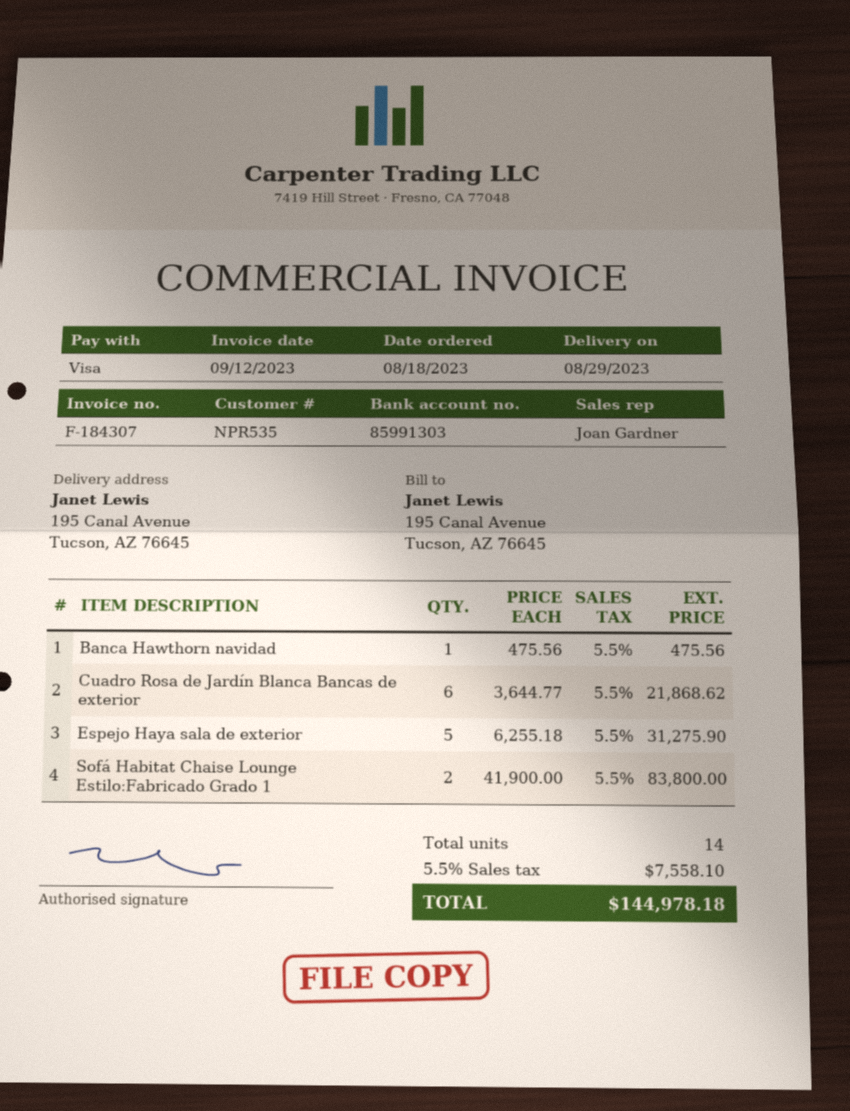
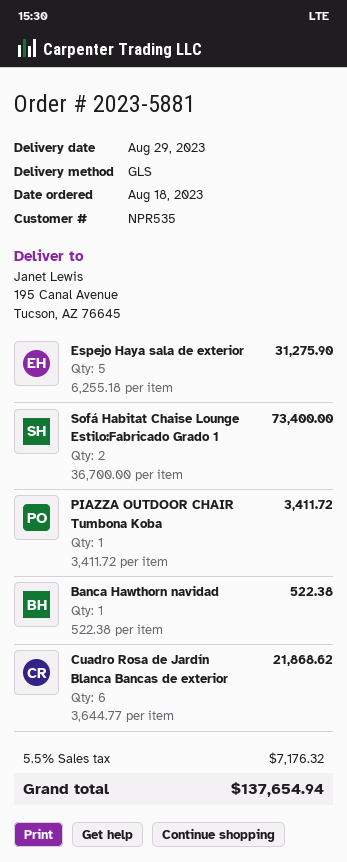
Banca Hawthorn navidad: 1 x 475.56 = 475.56 -> 1 x 522.38 = 522.38
Sofá Habitat Chaise Lounge Estilo:Fabricado Grado 1: 2 x 41900.00 = 83800.00 -> 2 x 36700.00 = 73400.00
PIAZZA OUTDOOR CHAIR Tumbona Koba: none -> 1 x 3411.72 = 3411.72
tax: 5.5% = 7558.10 -> 5.5% = 7176.32
total: 144978.18 -> 137654.94

